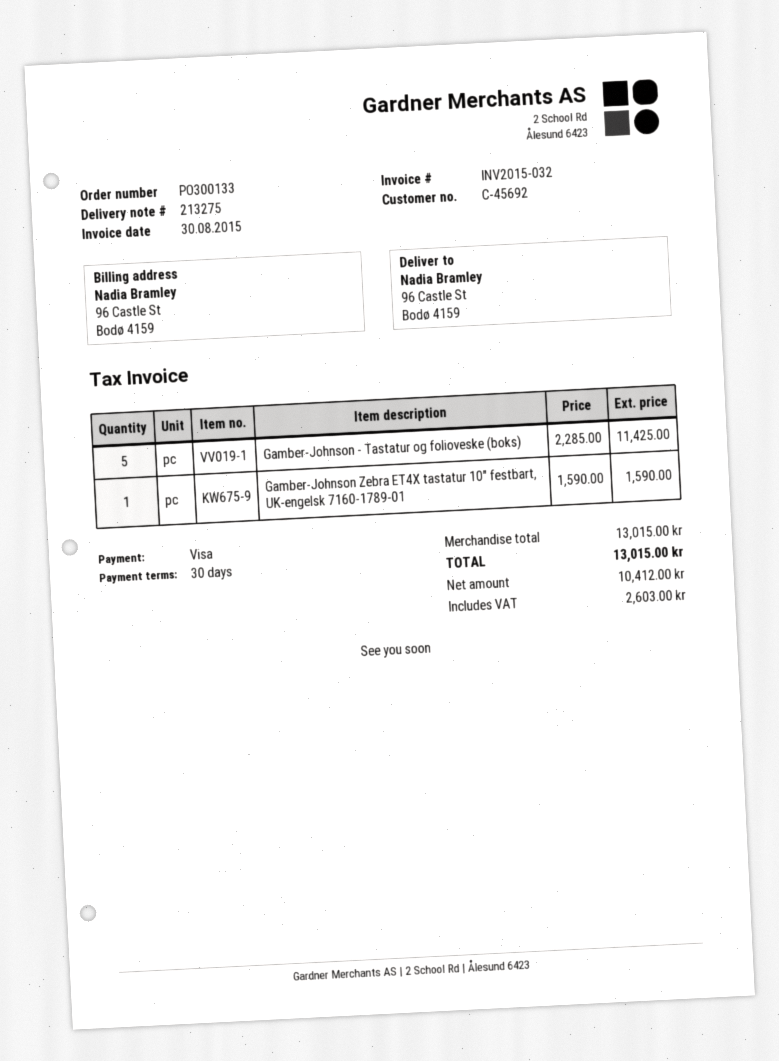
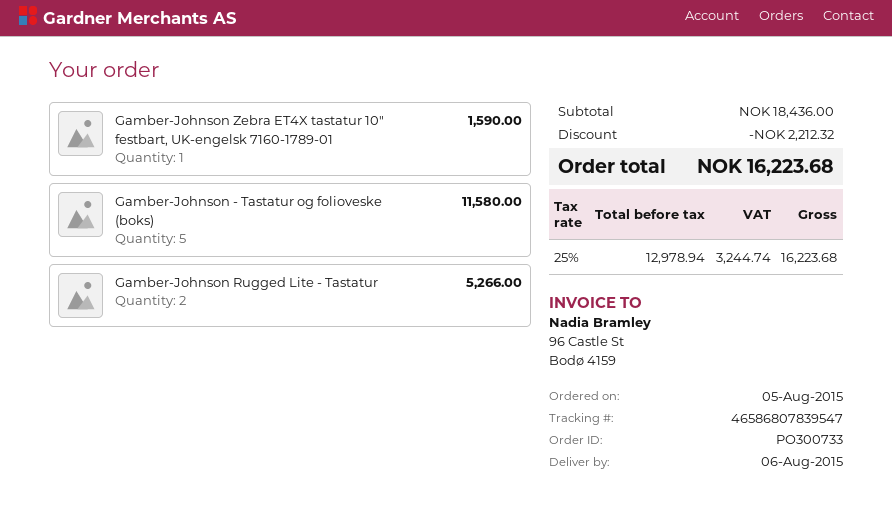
order number: PO300133 -> PO300733
Gamber-Johnson - Tastatur og folioveske (boks): 5 for 11425.00 -> 5 for 11580.00
Gamber-Johnson Rugged Lite - Tastatur: none -> 2 for 5266.00
subtotal: 13015.00 -> 18436.00
discount: none -> 2212.32
net: 10412.00 -> 12978.94
tax: 2603.00 -> 3244.74
total: 13015.00 -> 16223.68

